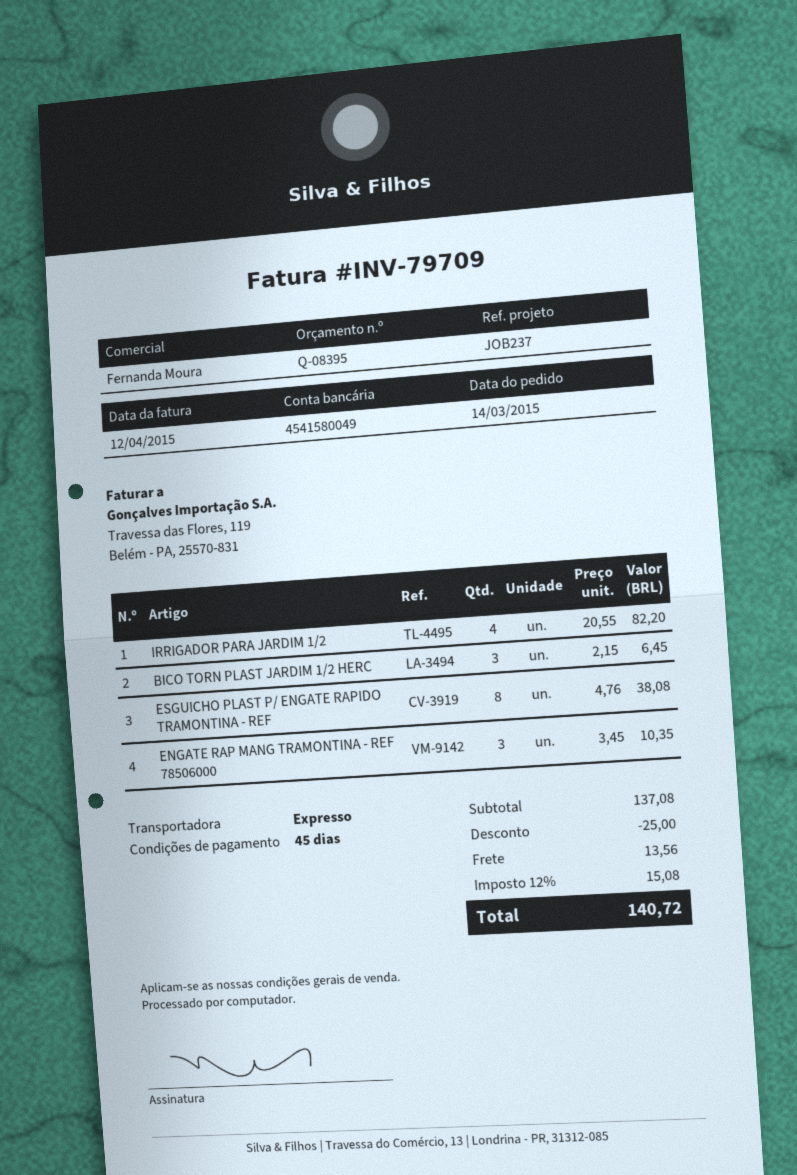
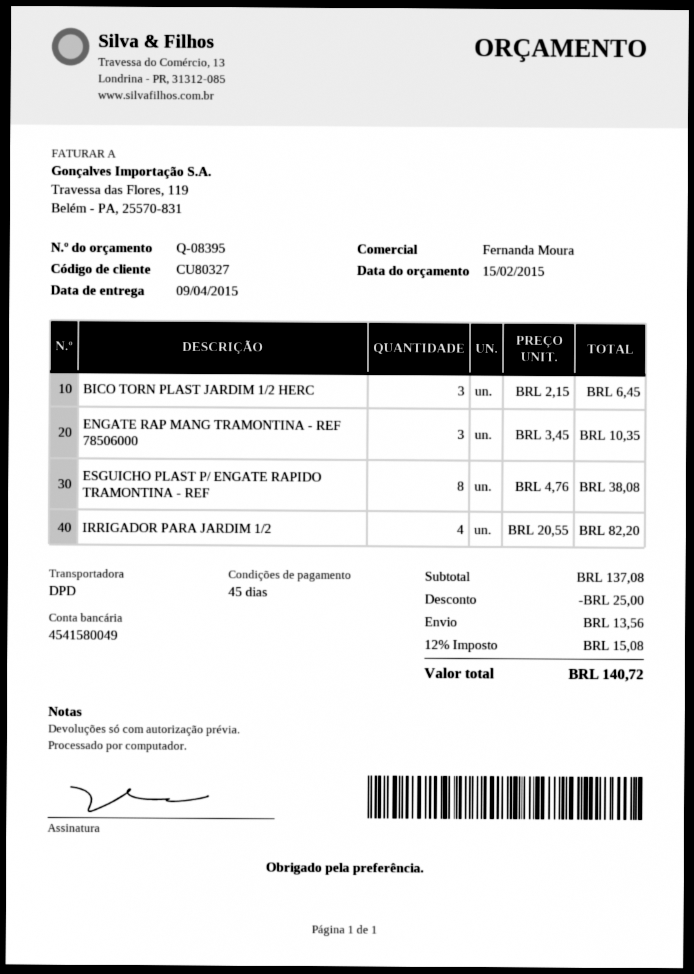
shipping method: express -> DPD

